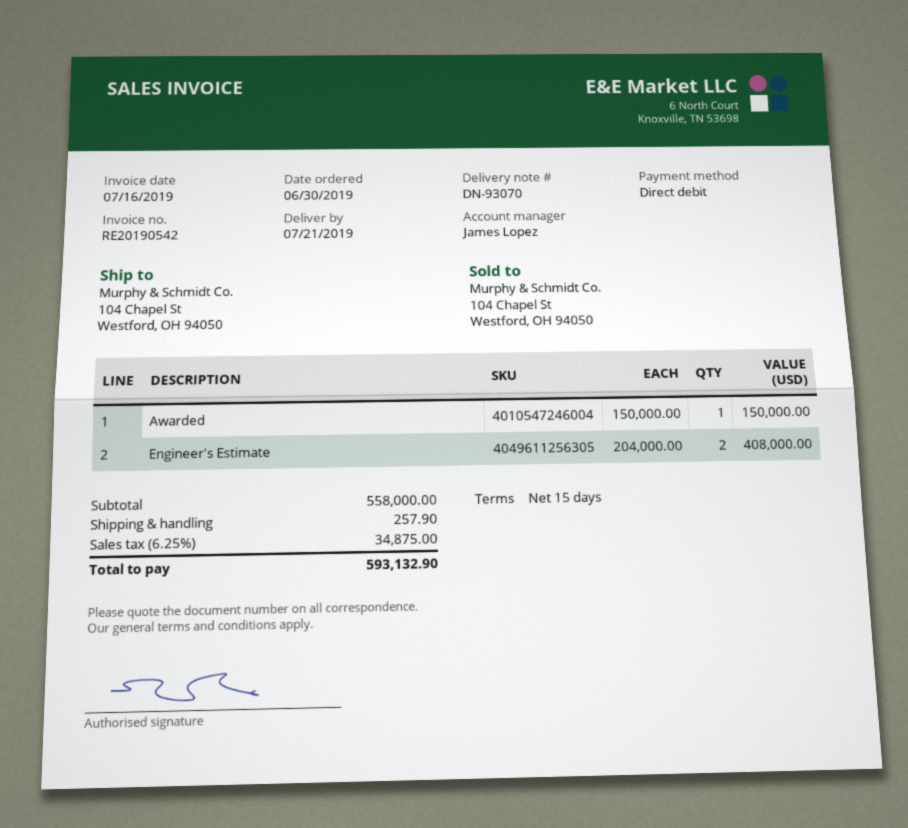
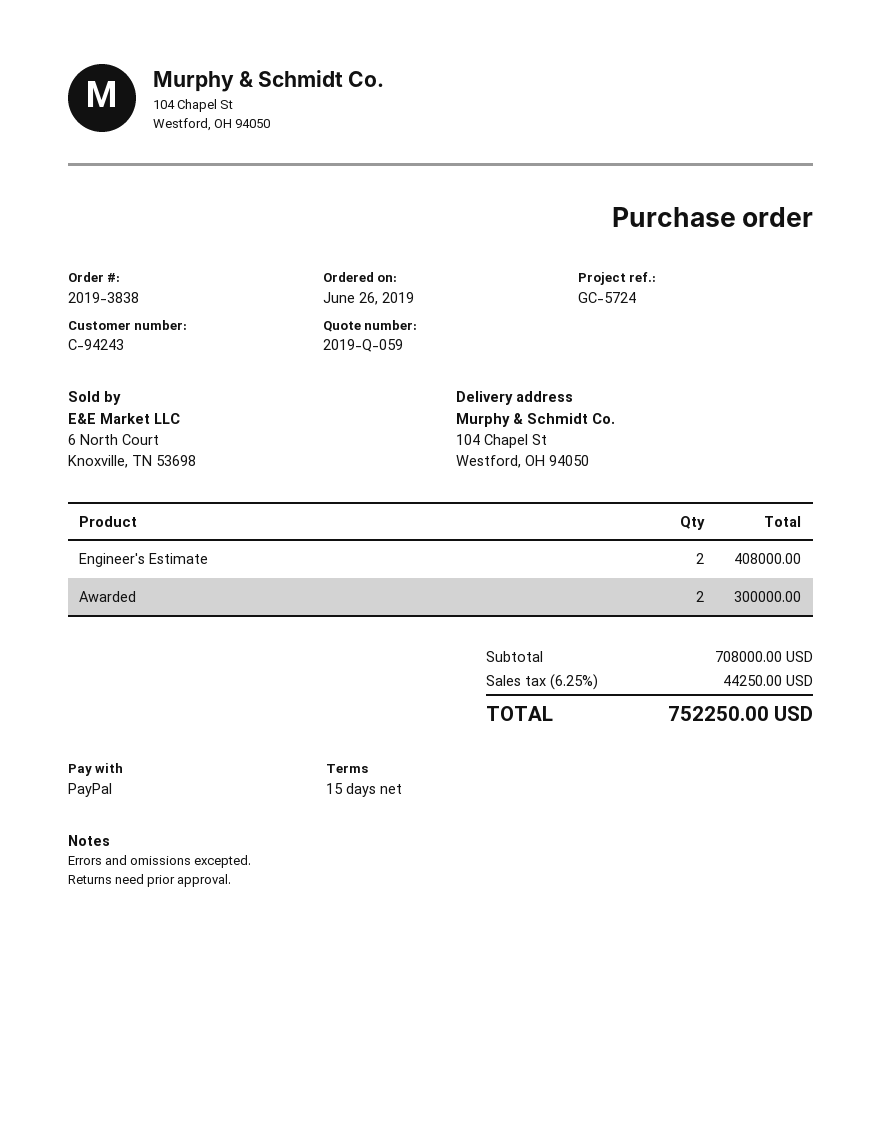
order date: 2019-06-30 -> 2019-06-26
payment method: direct debit -> PayPal
Awarded: 1 for 150000.00 -> 2 for 300000.00
subtotal: 558000.00 -> 708000.00
shipping: 257.90 -> none
tax: 6.25% = 34875.00 -> 6.25% = 44250.00
total: 593132.90 -> 752250.00

